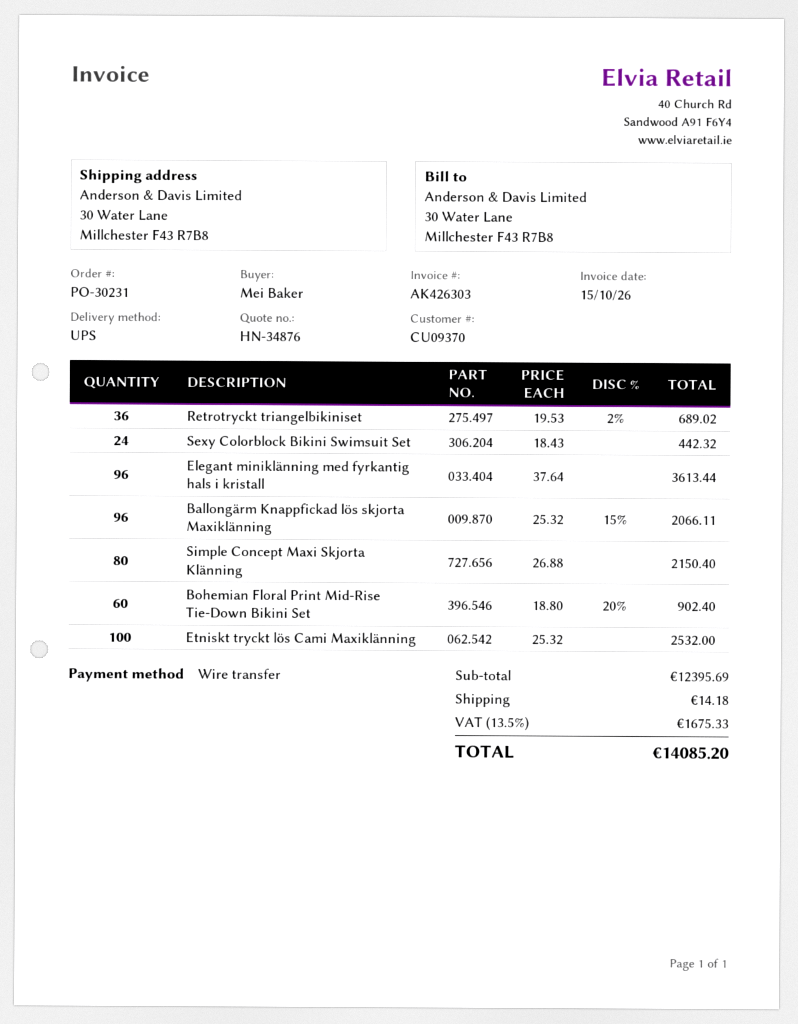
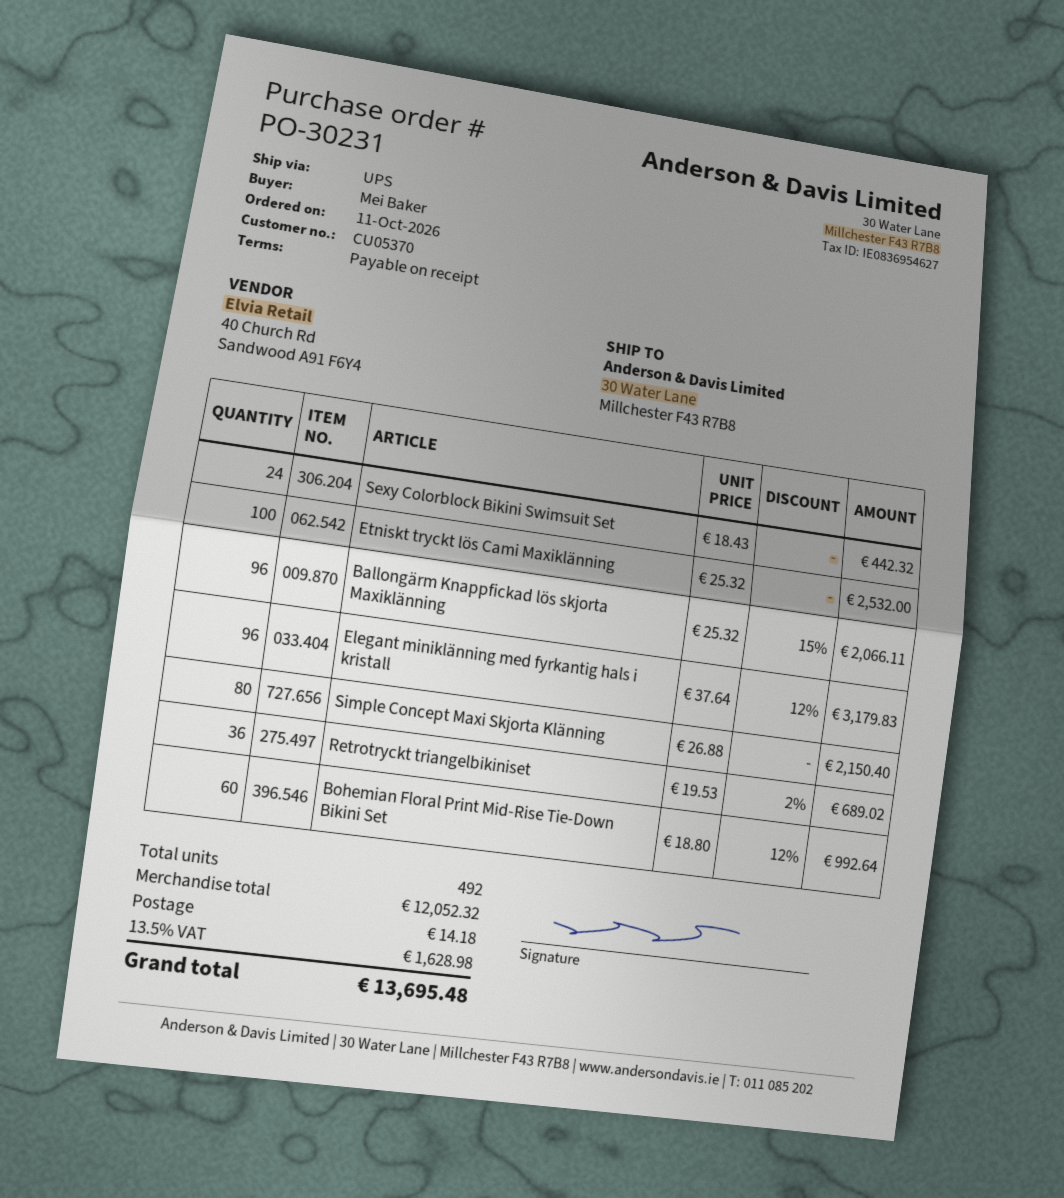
customer number: CU09370 -> CU05370
Elegant miniklänning med fyrkantig hals i kristall: 96 x 37.64 = 3613.44 -> 96 x 37.64 - 12% = 3179.83
Bohemian Floral Print Mid-Rise Tie-Down Bikini Set: 60 x 18.80 - 20% = 902.40 -> 60 x 18.80 - 12% = 992.64
subtotal: 12395.69 -> 12052.32
tax: 13.5% = 1675.33 -> 13.5% = 1628.98
total: 14085.20 -> 13695.48

